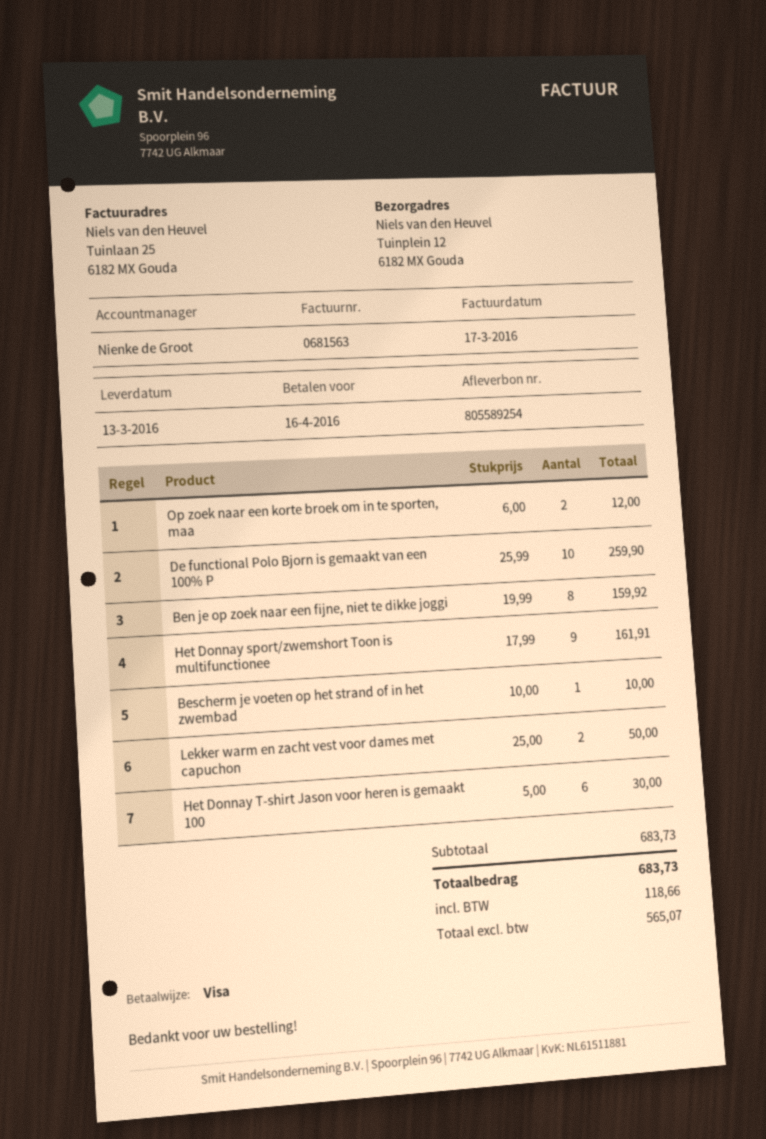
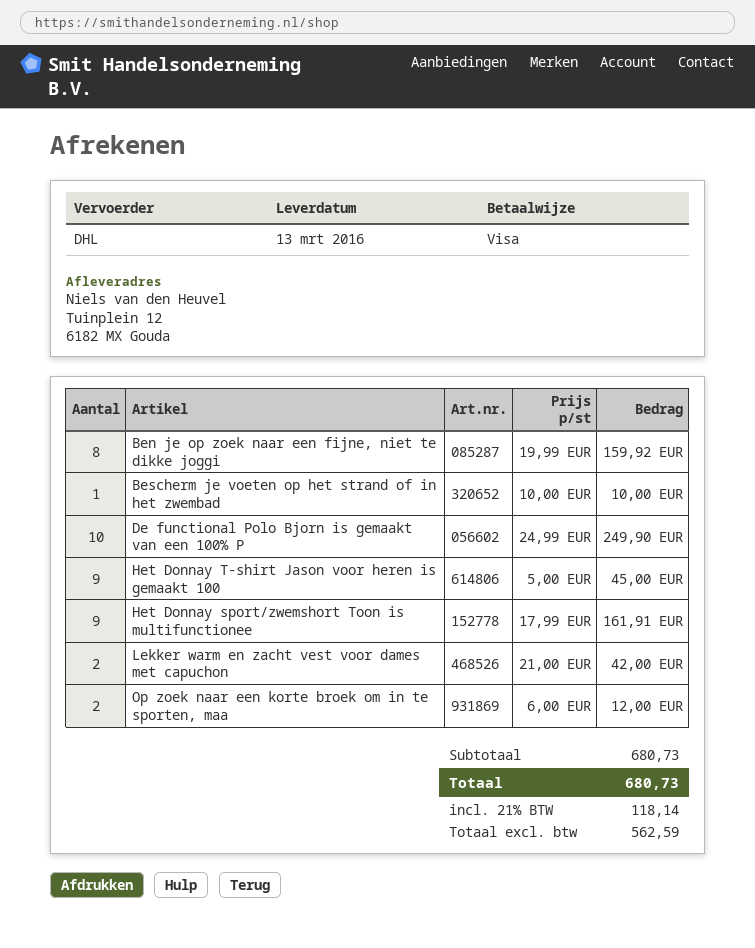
De functional Polo Bjorn is gemaakt van een 100% P: 10 x 25.99 = 259.90 -> 10 x 24.99 = 249.90
Lekker warm en zacht vest voor dames met capuchon: 2 x 25.00 = 50.00 -> 2 x 21.00 = 42.00
Het Donnay T-shirt Jason voor heren is gemaakt 100: 6 x 5.00 = 30.00 -> 9 x 5.00 = 45.00
subtotal: 683.73 -> 680.73
net: 565.07 -> 562.59
tax: 118.66 -> 118.14
total: 683.73 -> 680.73

